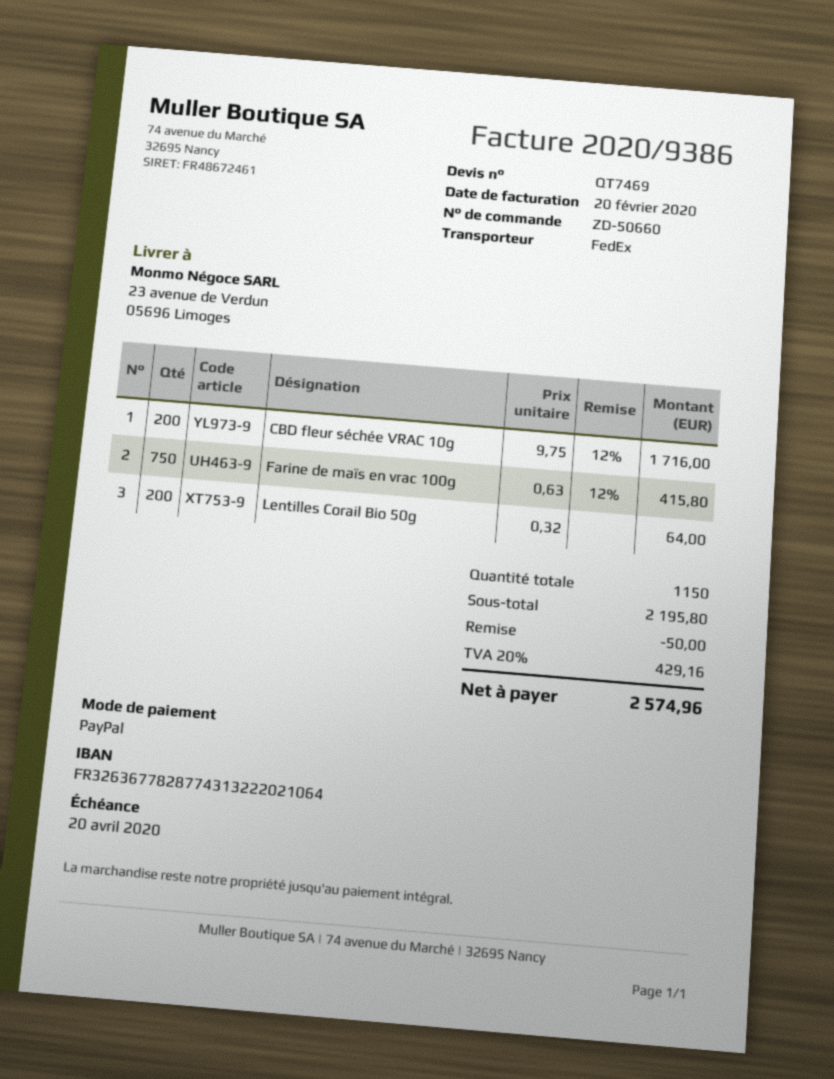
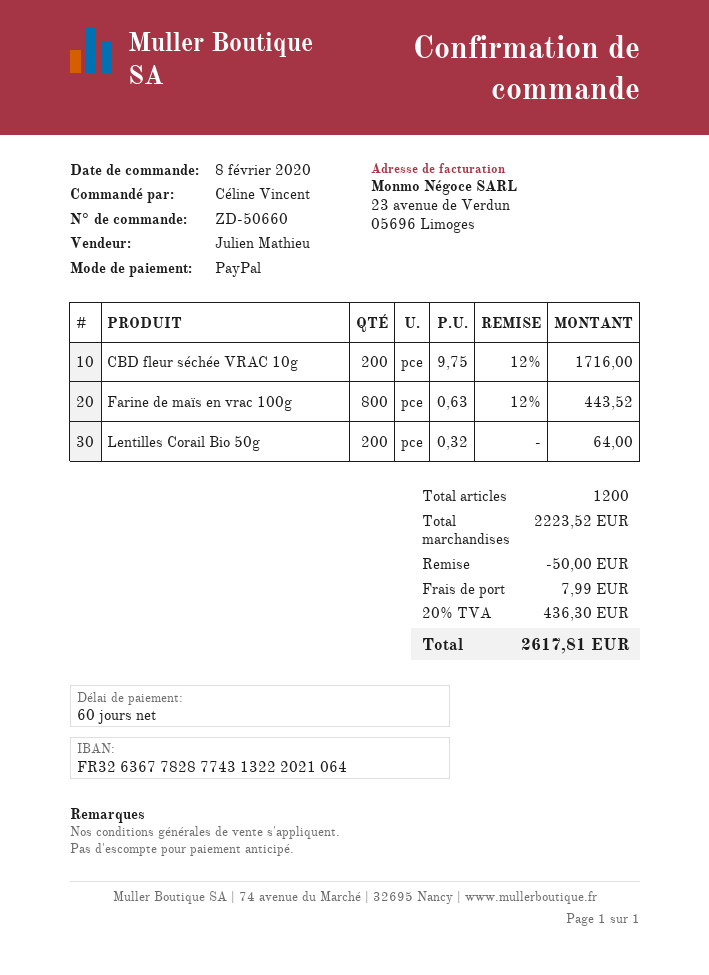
Farine de maïs en vrac 100g: 750 x 0.63 - 12% = 415.80 -> 800 x 0.63 - 12% = 443.52
total quantity: 1150 -> 1200
subtotal: 2195.80 -> 2223.52
shipping: none -> 7.99
tax: 20% = 429.16 -> 20% = 436.30
total: 2574.96 -> 2617.81

